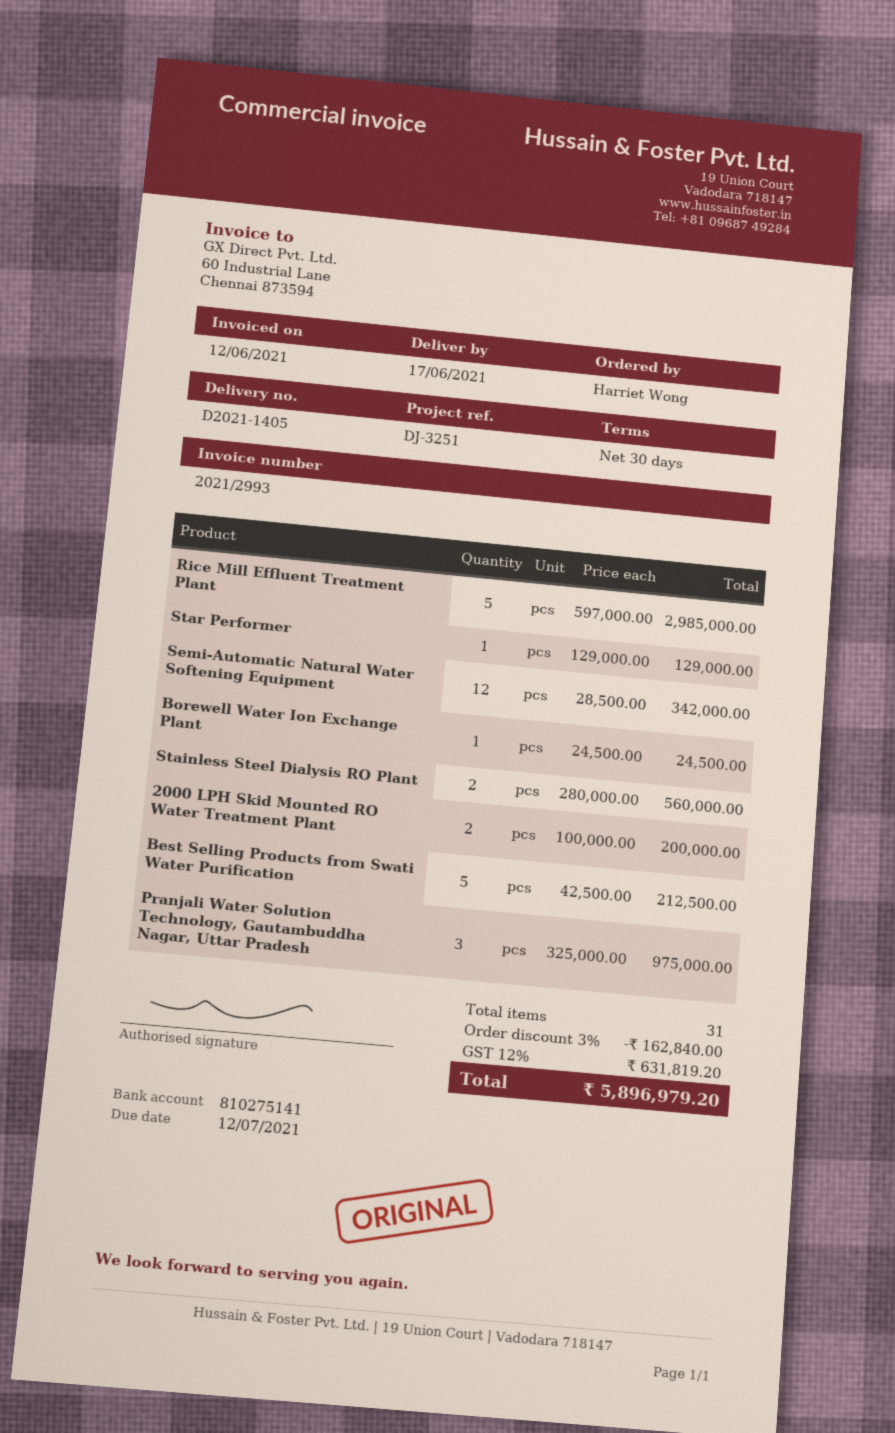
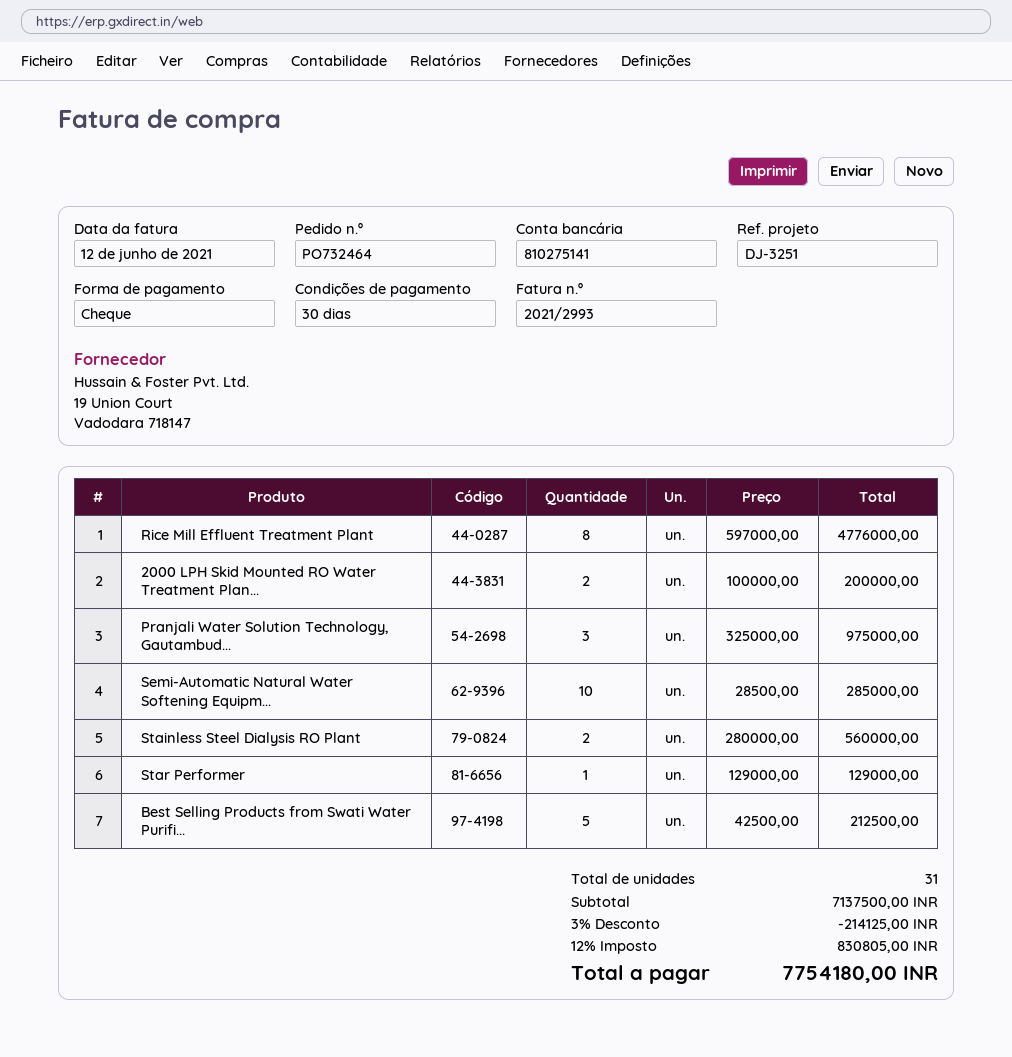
Rice Mill Effluent Treatment Plant: 5 x 597000.00 = 2985000.00 -> 8 x 597000.00 = 4776000.00
Semi-Automatic Natural Water Softening Equipment: 12 x 28500.00 = 342000.00 -> 10 x 28500.00 = 285000.00
Borewell Water Ion Exchange Plant: 1 x 24500.00 = 24500.00 -> none
discount: 3% = 162840.00 -> 3% = 214125.00
tax: 12% = 631819.20 -> 12% = 830805.00
total: 5896979.20 -> 7754180.00

